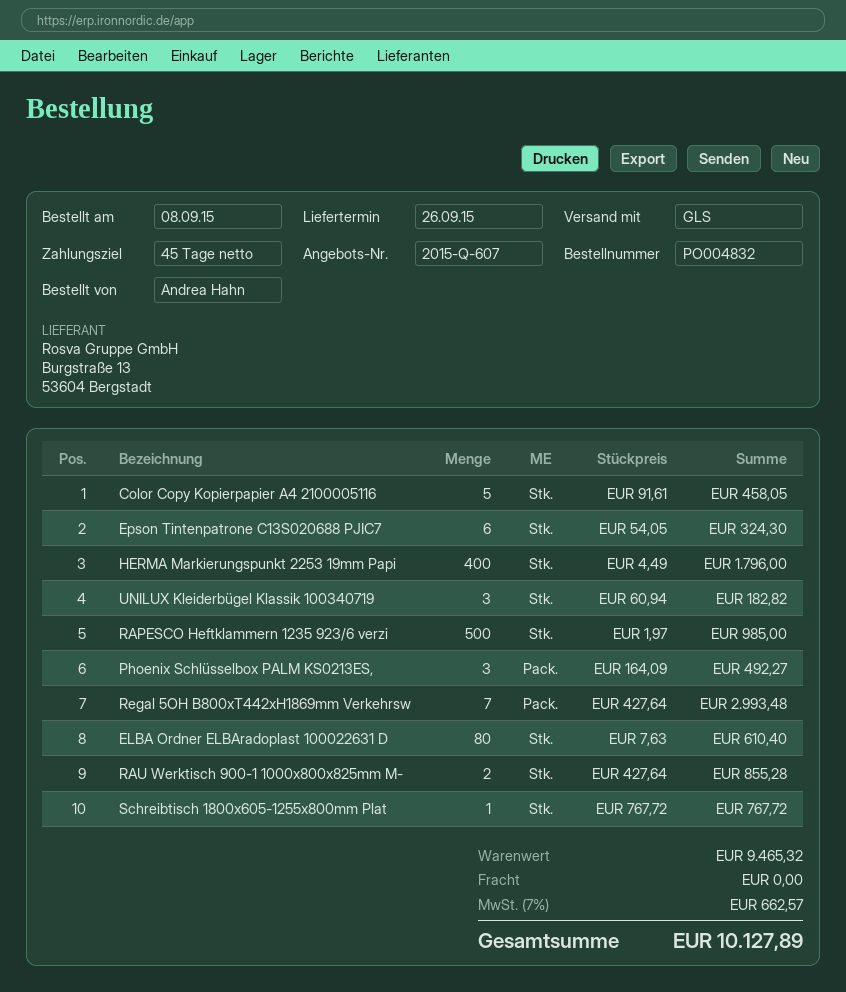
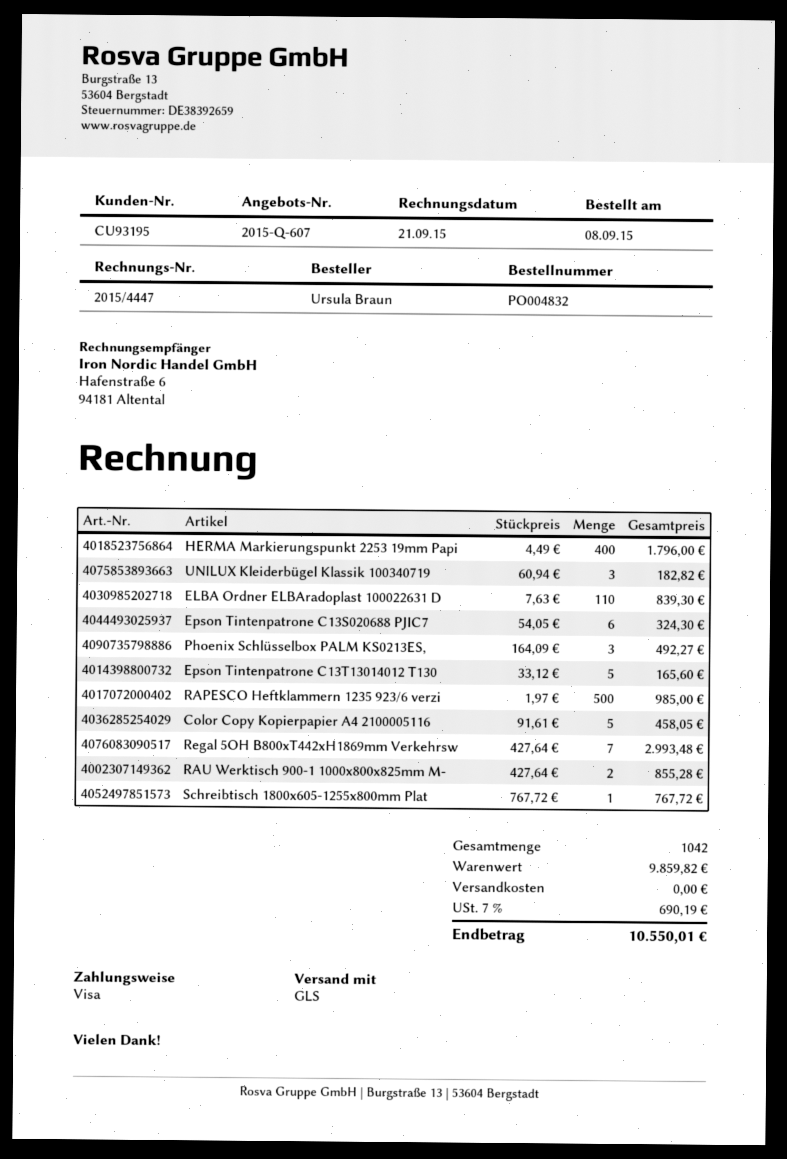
ordered by: Andrea Hahn -> Ursula Braun
ELBA Ordner ELBAradoplast 100022631 D: 80 x 7.63 = 610.40 -> 110 x 7.63 = 839.30
Epson Tintenpatrone C13T13014012 T130: none -> 5 x 33.12 = 165.60
subtotal: 9465.32 -> 9859.82
tax: 7% = 662.57 -> 7% = 690.19
total: 10127.89 -> 10550.01

